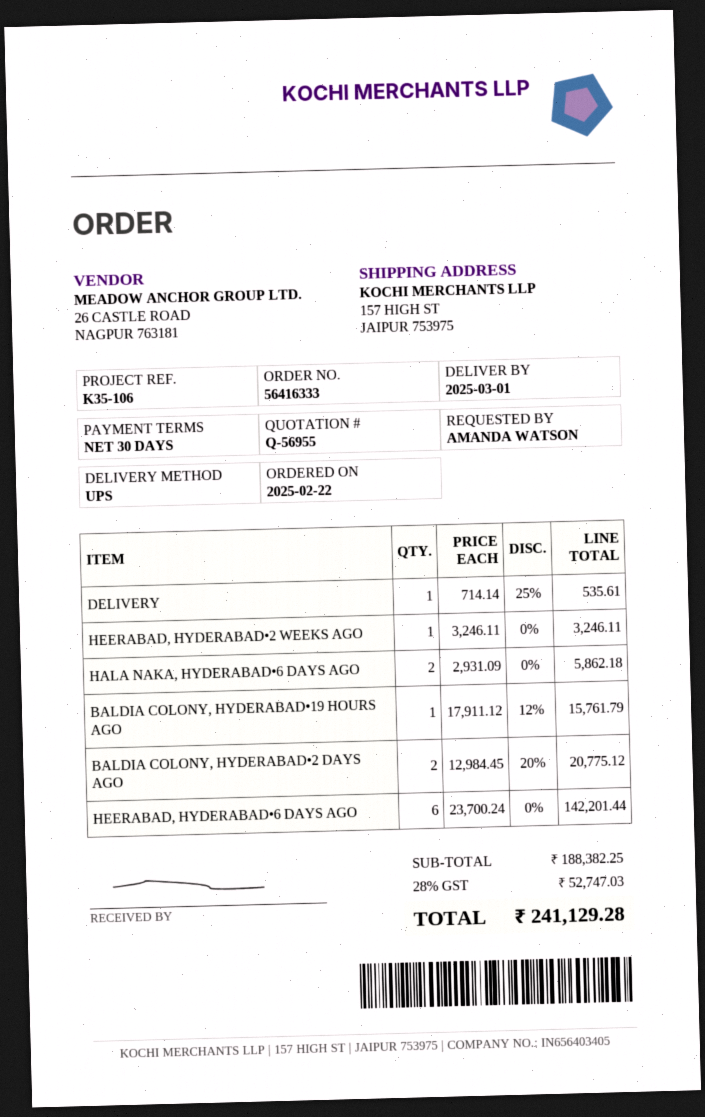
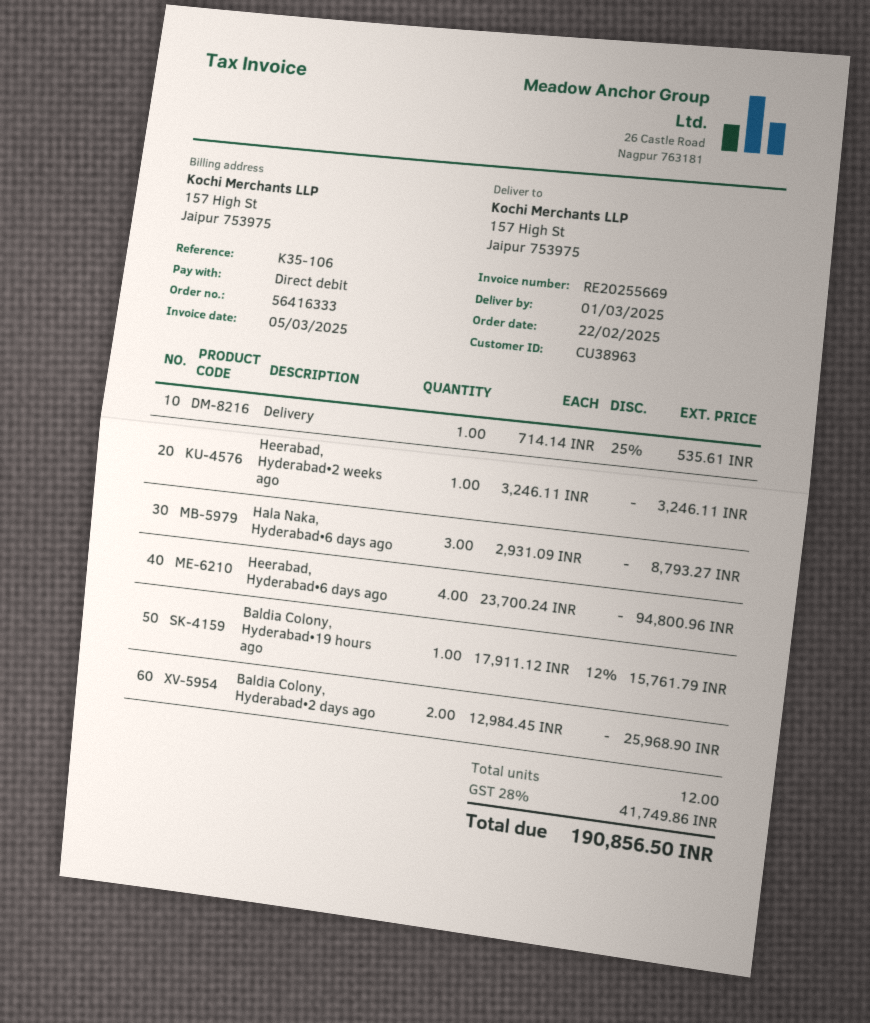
HALA NAKA, HYDERABAD•6 DAYS AGO: 2 x 2931.09 = 5862.18 -> 3 x 2931.09 = 8793.27
BALDIA COLONY, HYDERABAD•2 DAYS AGO: 2 x 12984.45 - 20% = 20775.12 -> 2 x 12984.45 = 25968.90
HEERABAD, HYDERABAD•6 DAYS AGO: 6 x 23700.24 = 142201.44 -> 4 x 23700.24 = 94800.96
tax: 28% = 52747.03 -> 28% = 41749.86
total: 241129.28 -> 190856.50

